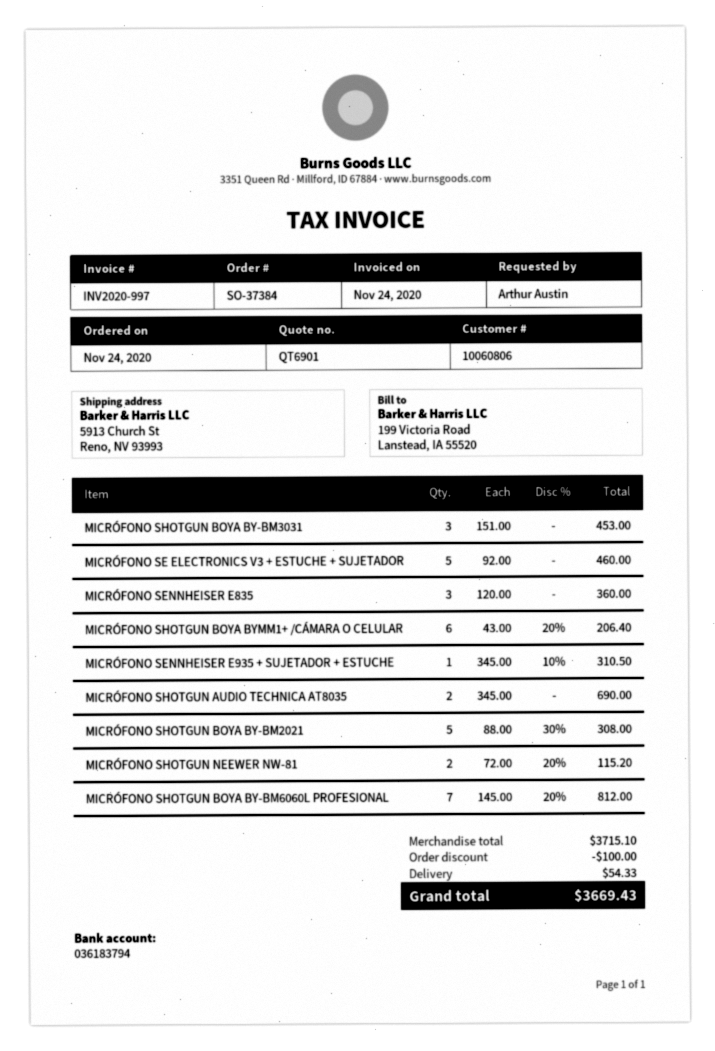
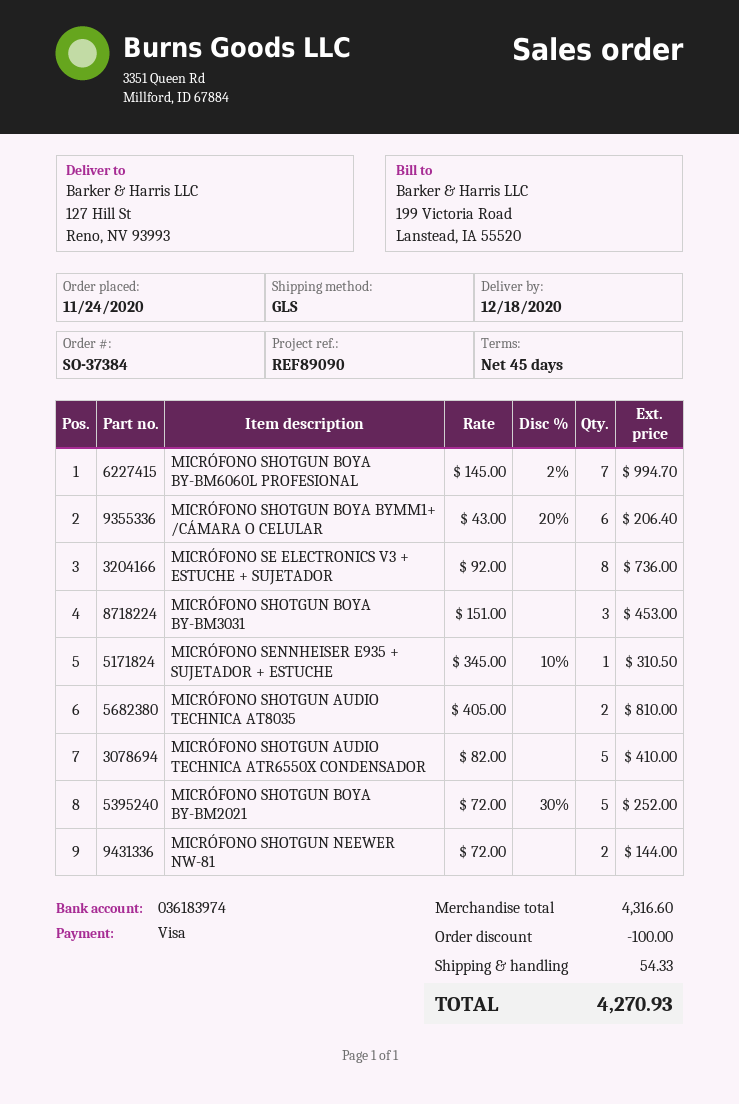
bank account: 036183794 -> 036183974
ship to: 5913 Church St, Reno, NV 93993 -> 127 Hill St, Reno, NV 93993
MICRÓFONO SE ELECTRONICS V3 + ESTUCHE + SUJETADOR: 5 x 92.00 = 460.00 -> 8 x 92.00 = 736.00
MICRÓFONO SENNHEISER E835: 3 x 120.00 = 360.00 -> none
MICRÓFONO SHOTGUN AUDIO TECHNICA AT8035: 2 x 345.00 = 690.00 -> 2 x 405.00 = 810.00
MICRÓFONO SHOTGUN BOYA BY-BM2021: 5 x 88.00 - 30% = 308.00 -> 5 x 72.00 - 30% = 252.00
MICRÓFONO SHOTGUN NEEWER NW-81: 2 x 72.00 - 20% = 115.20 -> 2 x 72.00 = 144.00
MICRÓFONO SHOTGUN BOYA BY-BM6060L PROFESIONAL: 7 x 145.00 - 20% = 812.00 -> 7 x 145.00 - 2% = 994.70
MICRÓFONO SHOTGUN AUDIO TECHNICA ATR6550X CONDENSADOR: none -> 5 x 82.00 = 410.00
subtotal: 3715.10 -> 4316.60
total: 3669.43 -> 4270.93

